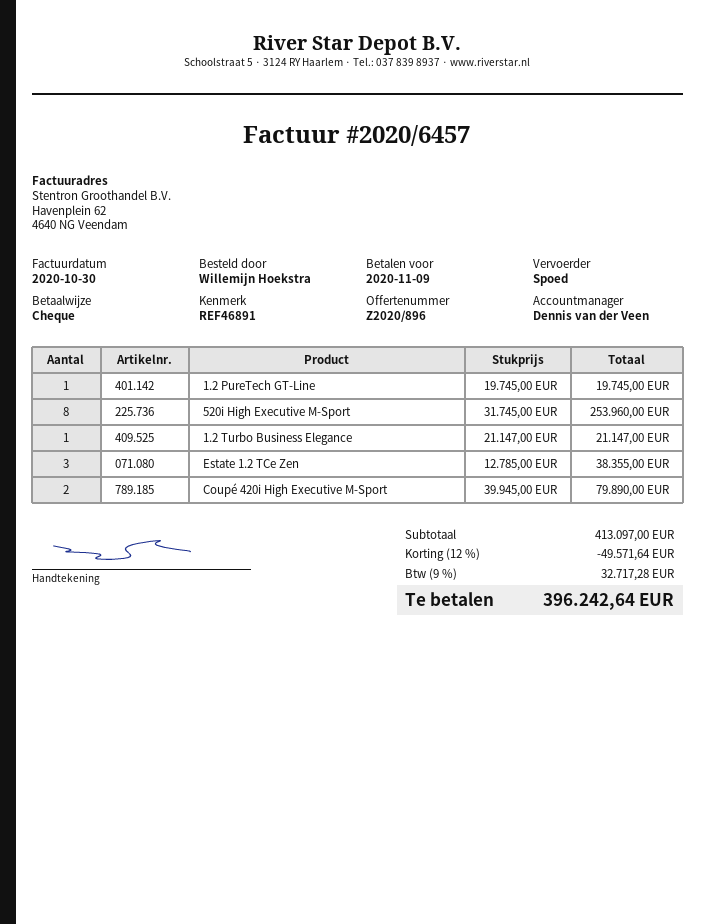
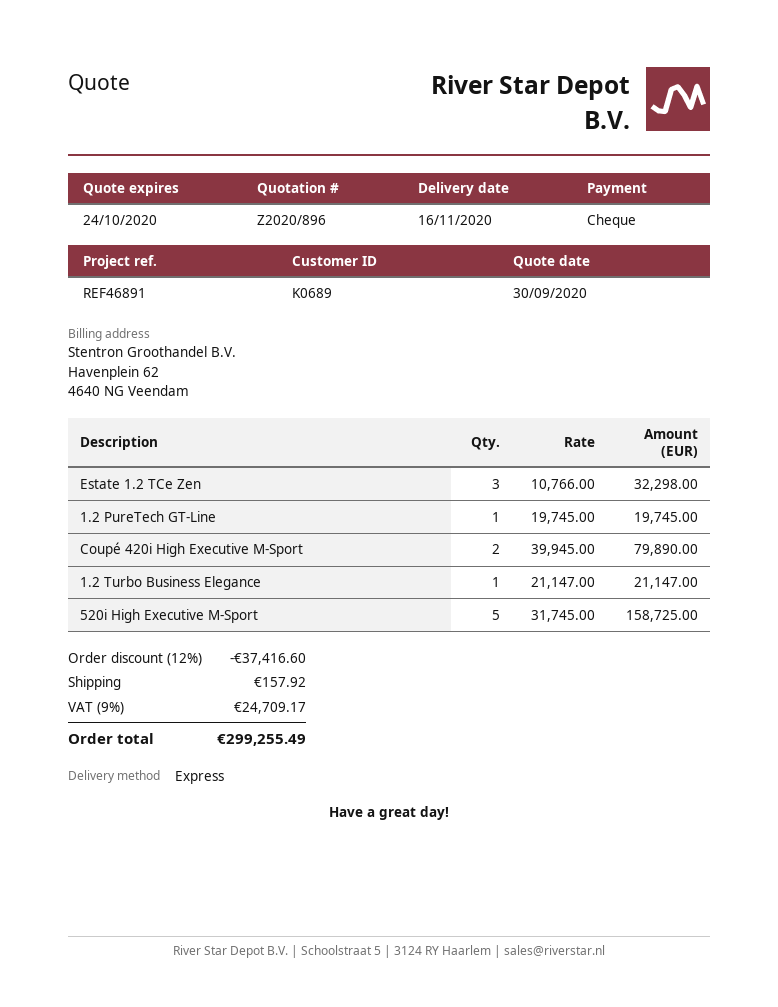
520i High Executive M-Sport: 8 x 31745.00 = 253960.00 -> 5 x 31745.00 = 158725.00
Estate 1.2 TCe Zen: 3 x 12785.00 = 38355.00 -> 3 x 10766.00 = 32298.00
discount: 12% = 49571.64 -> 12% = 37416.60
shipping: none -> 157.92
tax: 9% = 32717.28 -> 9% = 24709.17
total: 396242.64 -> 299255.49

